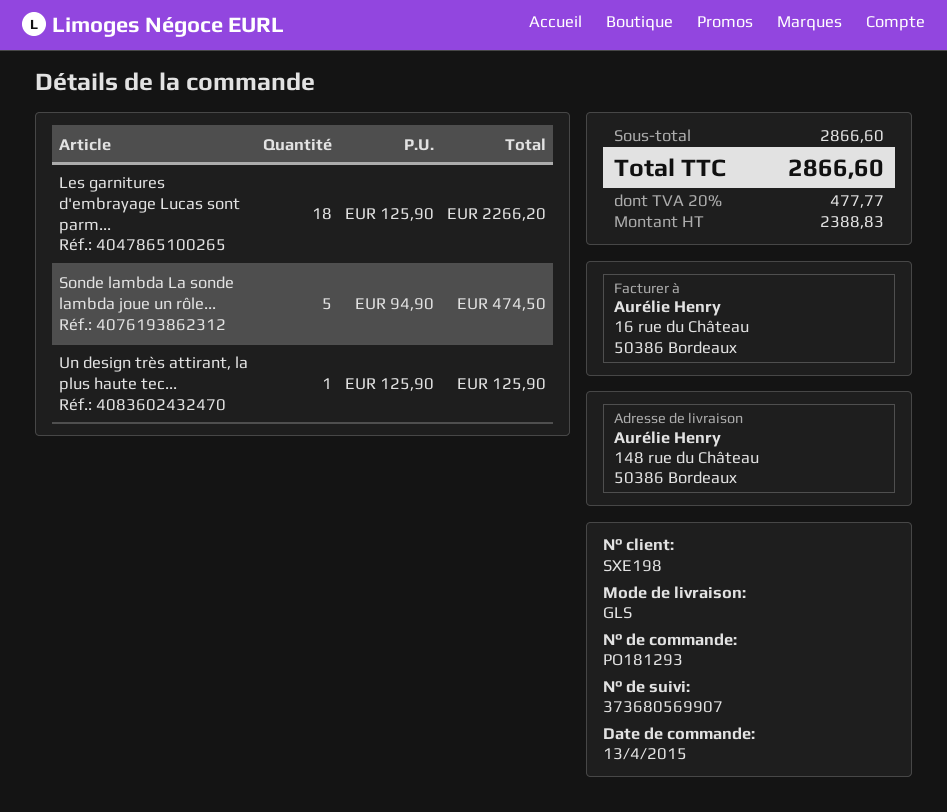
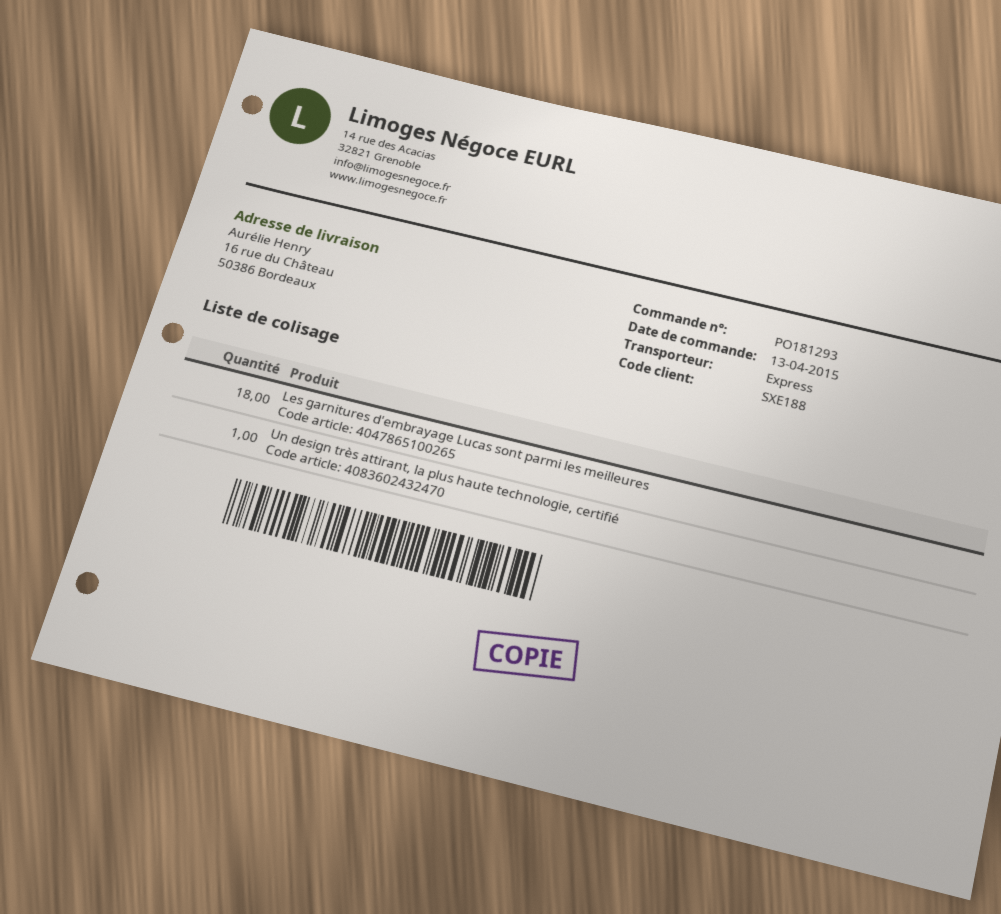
customer number: SXE198 -> SXE188
shipping method: GLS -> express
ship to: 148 rue du Château, 50386 Bordeaux -> 16 rue du Château, 50386 Bordeaux
Sonde lambda La sonde lambda joue un rôle...: 5 -> none

